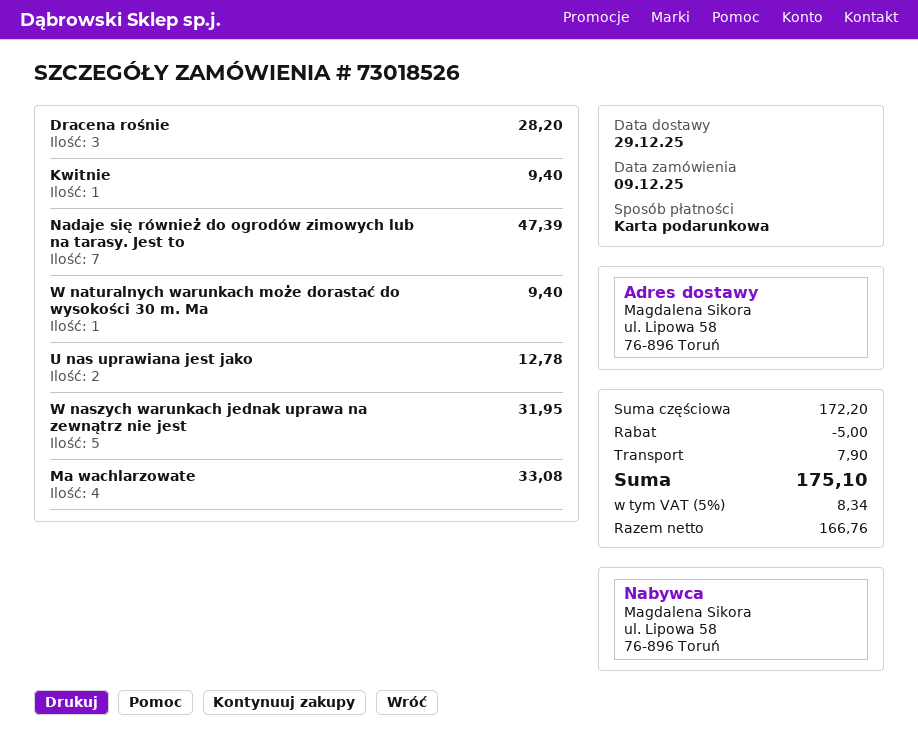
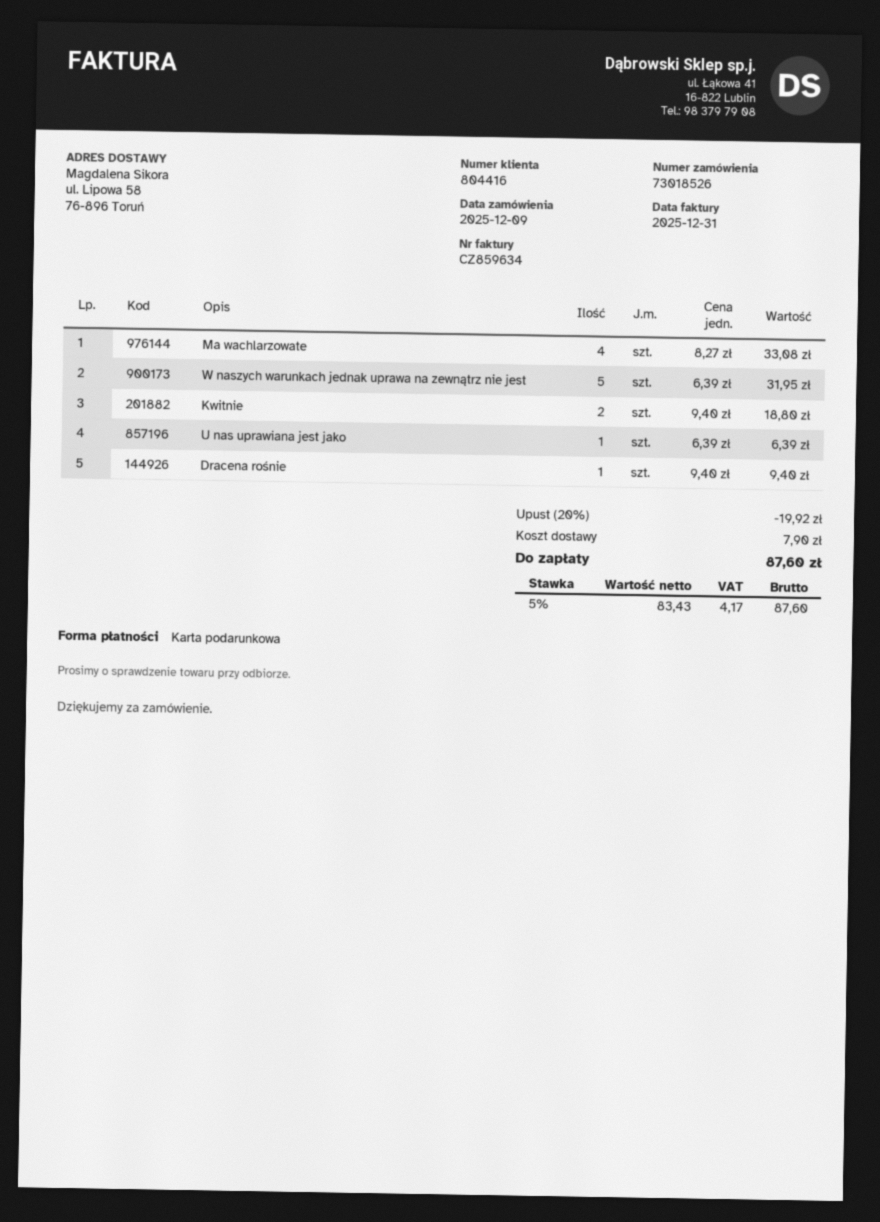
Dracena rośnie: 3 for 28.20 -> 1 for 9.40
Kwitnie: 1 for 9.40 -> 2 for 18.80
Nadaje się również do ogrodów zimowych lub na tarasy. Jest to: 7 for 47.39 -> none
W naturalnych warunkach może dorastać do wysokości 30 m. Ma: 1 for 9.40 -> none
U nas uprawiana jest jako: 2 for 12.78 -> 1 for 6.39
discount: 5.00 -> 19.92
net: 166.76 -> 83.43
tax: 5% = 8.34 -> 5% = 4.17
total: 175.10 -> 87.60

